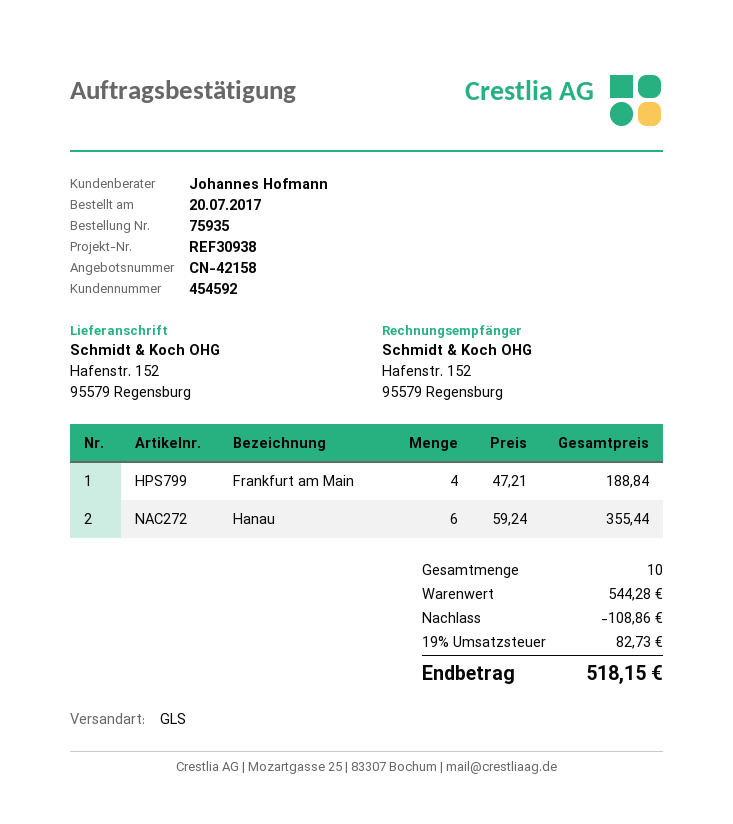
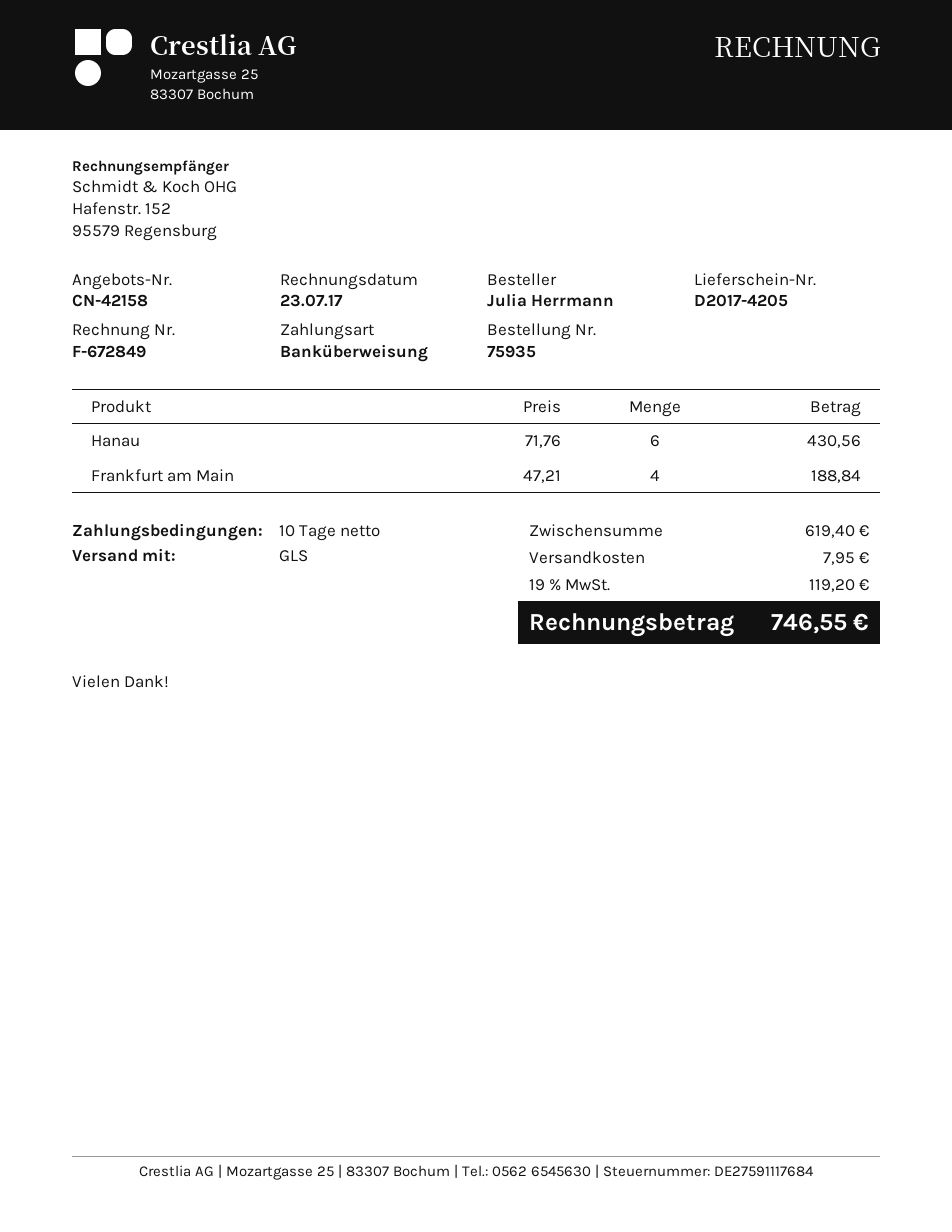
Hanau: 6 x 59.24 = 355.44 -> 6 x 71.76 = 430.56
subtotal: 544.28 -> 619.40
discount: 108.86 -> none
shipping: none -> 7.95
tax: 19% = 82.73 -> 19% = 119.20
total: 518.15 -> 746.55

